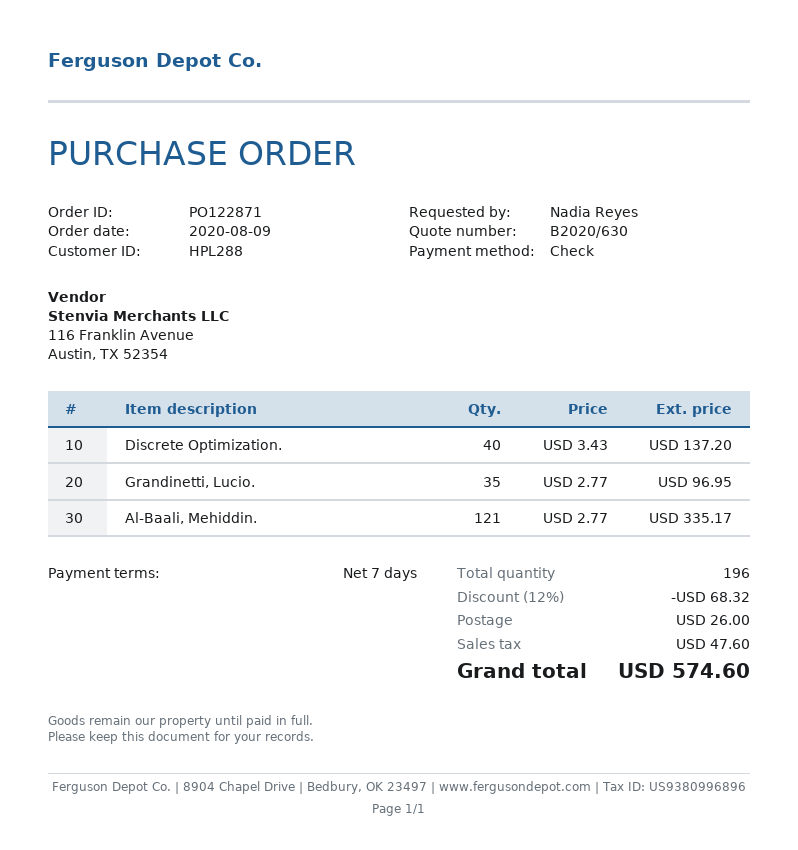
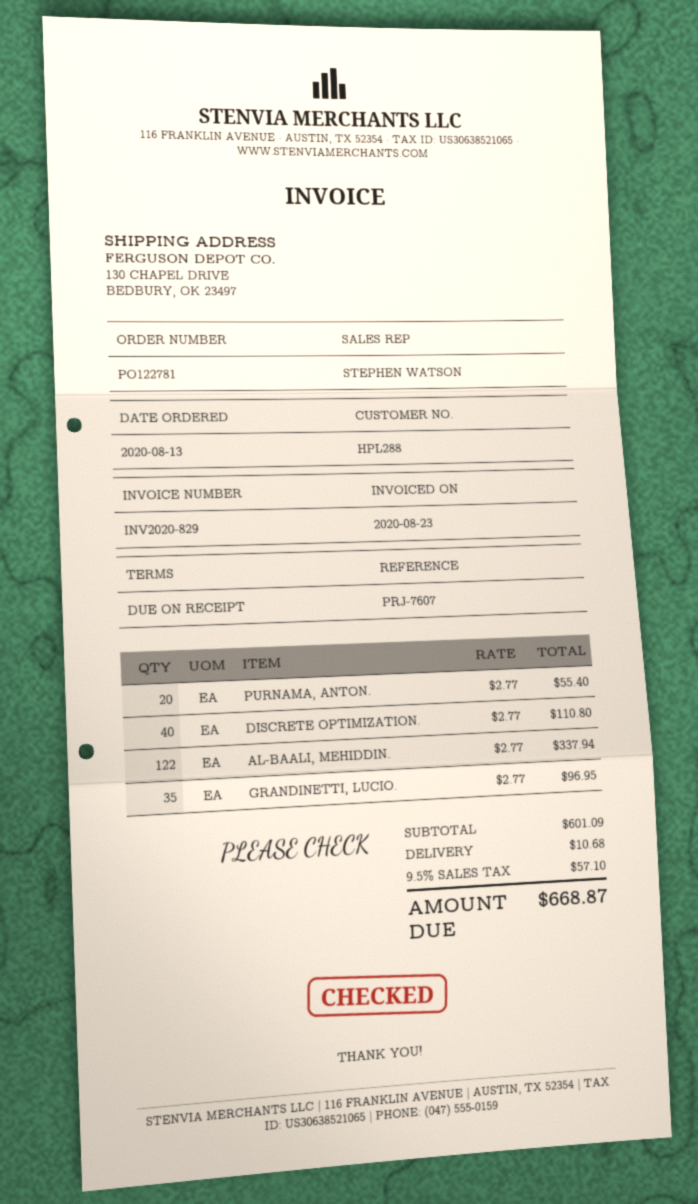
order number: PO122871 -> PO122781
order date: 2020-08-09 -> 2020-08-13
payment terms: 7 days -> on receipt
Discrete Optimization.: 40 x 3.43 = 137.20 -> 40 x 2.77 = 110.80
Al-Baali, Mehiddin.: 121 x 2.77 = 335.17 -> 122 x 2.77 = 337.94
PURNAMA, ANTON.: none -> 20 x 2.77 = 55.40
discount: 12% = 68.32 -> none
shipping: 26.00 -> 10.68
tax: 47.60 -> 57.10
total: 574.60 -> 668.87

